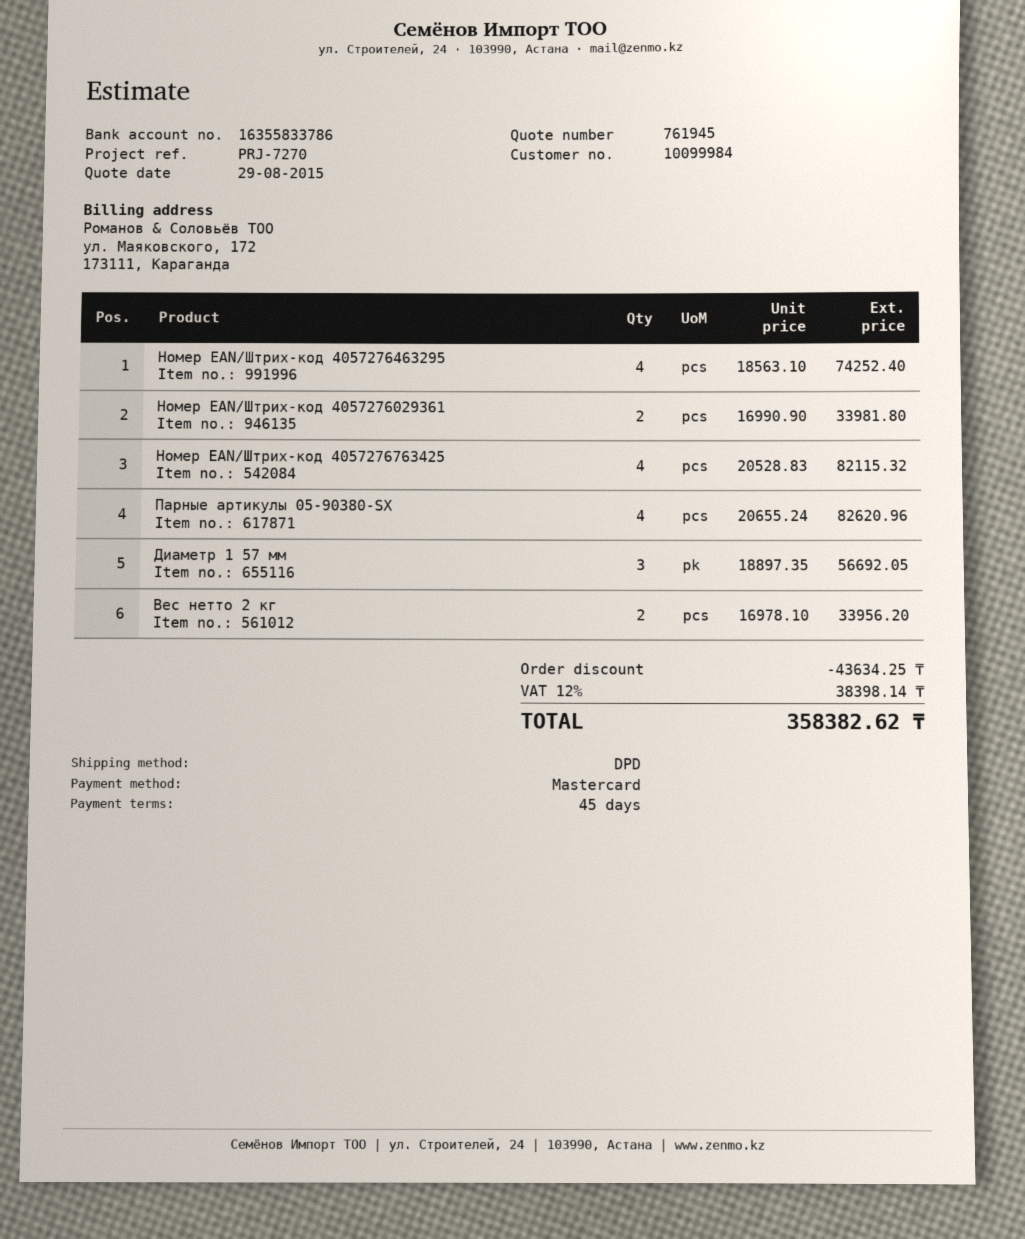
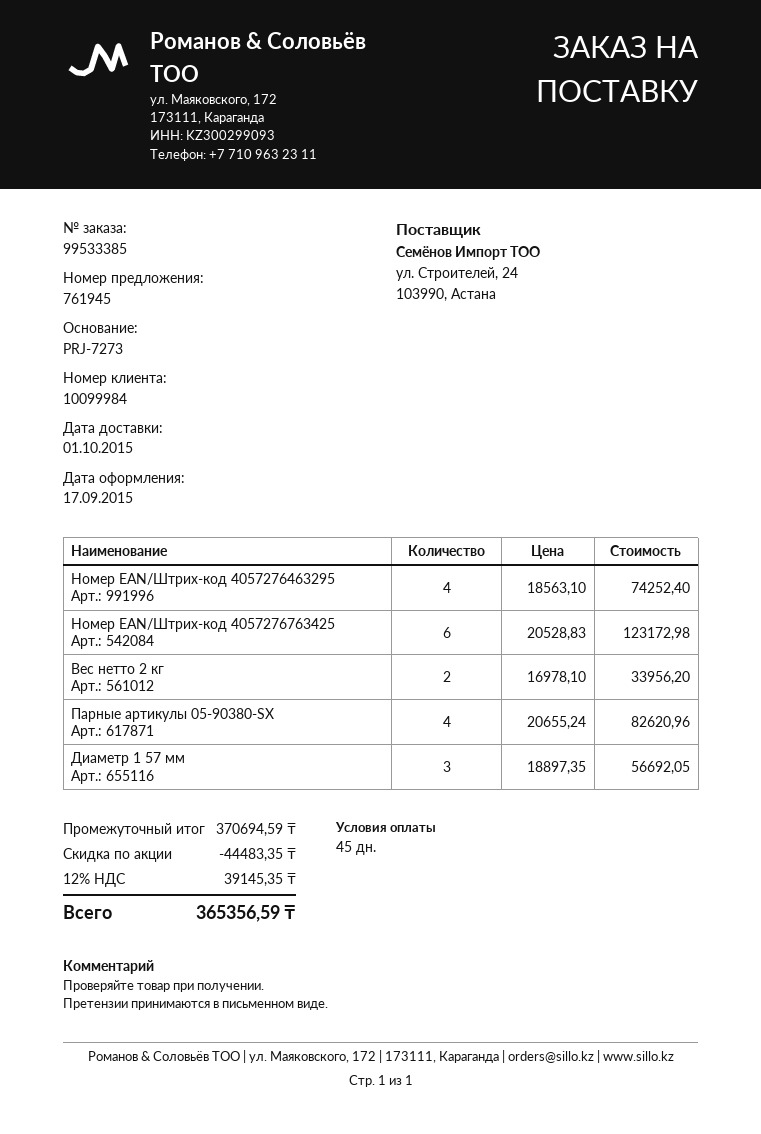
reference: PRJ-7270 -> PRJ-7273
Номер EAN/Штрих-код 4057276029361: 2 x 16990.90 = 33981.80 -> none
Номер EAN/Штрих-код 4057276763425: 4 x 20528.83 = 82115.32 -> 6 x 20528.83 = 123172.98
discount: 43634.25 -> 44483.35
tax: 12% = 38398.14 -> 12% = 39145.35
total: 358382.62 -> 365356.59

